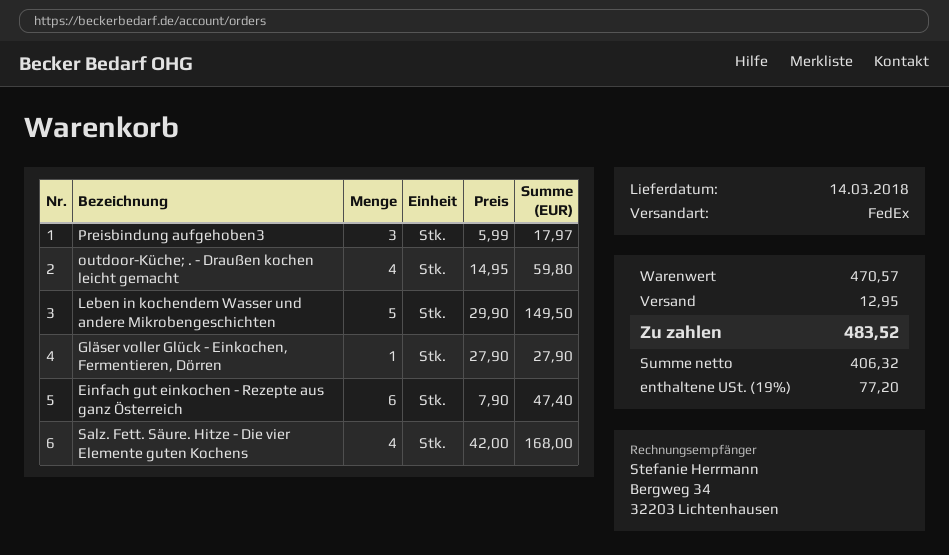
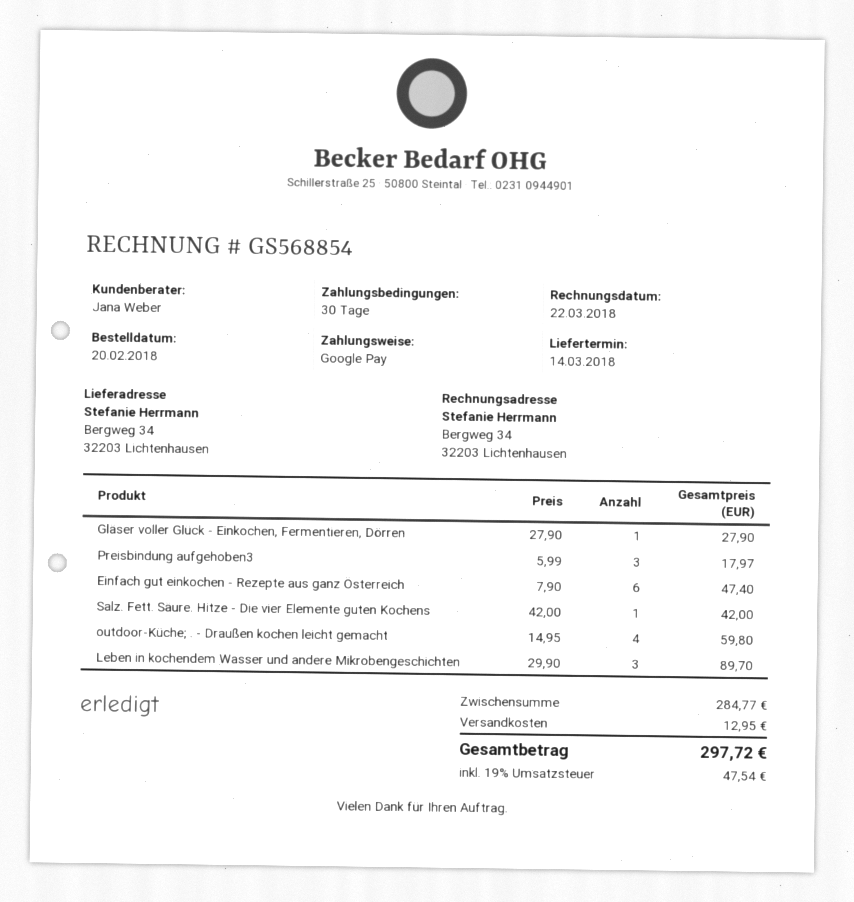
Leben in kochendem Wasser und andere Mikrobengeschichten: 5 x 29.90 = 149.50 -> 3 x 29.90 = 89.70
Salz. Fett. Säure. Hitze - Die vier Elemente guten Kochens: 4 x 42.00 = 168.00 -> 1 x 42.00 = 42.00
subtotal: 470.57 -> 284.77
tax: 19% = 77.20 -> 19% = 47.54
total: 483.52 -> 297.72

